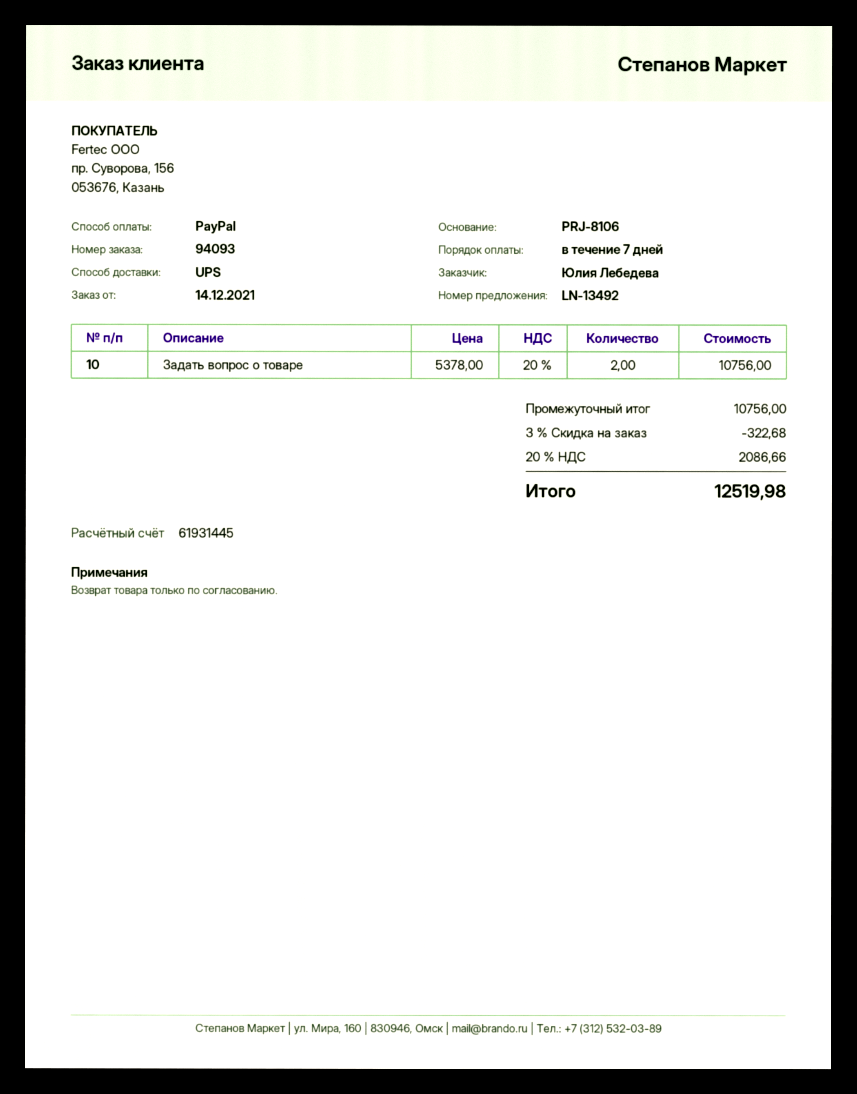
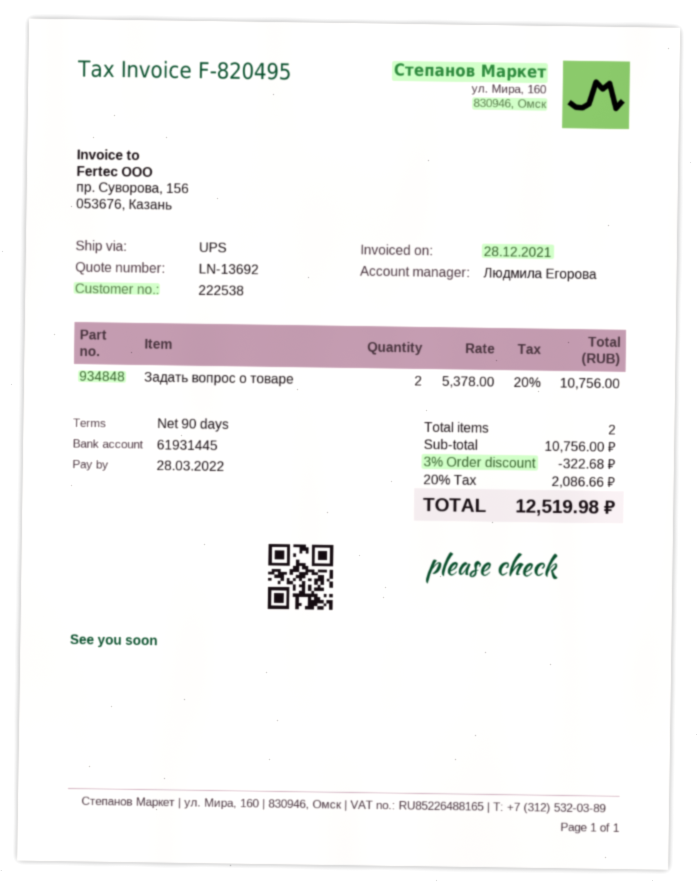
quote number: LN-13492 -> LN-13692
payment terms: 7 days -> 90 days

